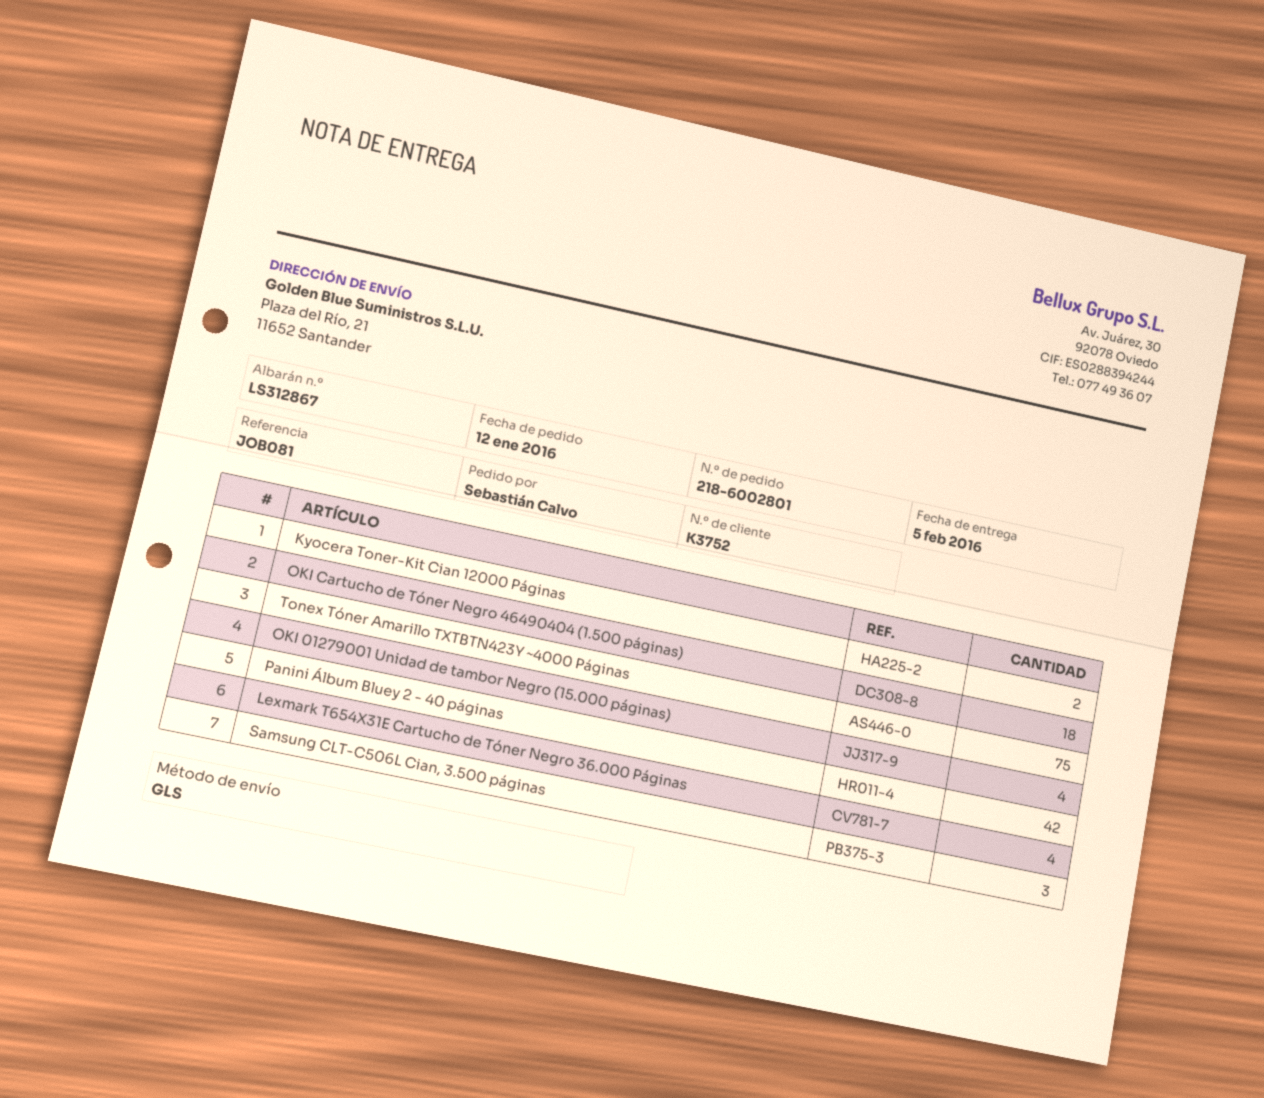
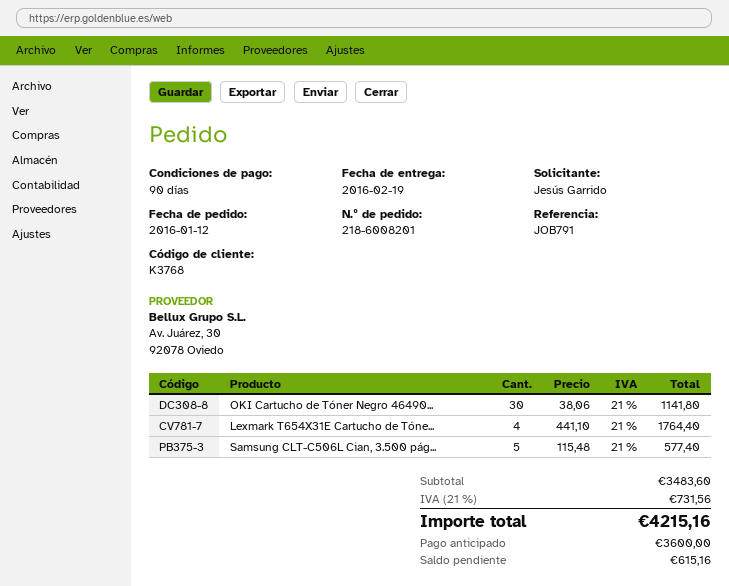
order number: 218-6002801 -> 218-6008201
delivery date: 2016-02-05 -> 2016-02-19
customer number: K3752 -> K3768
reference: JOB081 -> JOB791
ordered by: Sebastián Calvo -> Jesús Garrido
Kyocera Toner-Kit Cian 12000 Páginas: 2 -> none
OKI Cartucho de Tóner Negro 46490404 (1.500 páginas): 18 -> 30
Tonex Tóner Amarillo TXTBTN423Y ~4000 Páginas: 75 -> none
OKI 01279001 Unidad de tambor Negro (15.000 páginas): 4 -> none
Panini Álbum Bluey 2 - 40 páginas: 42 -> none
Samsung CLT-C506L Cian, 3.500 páginas: 3 -> 5

